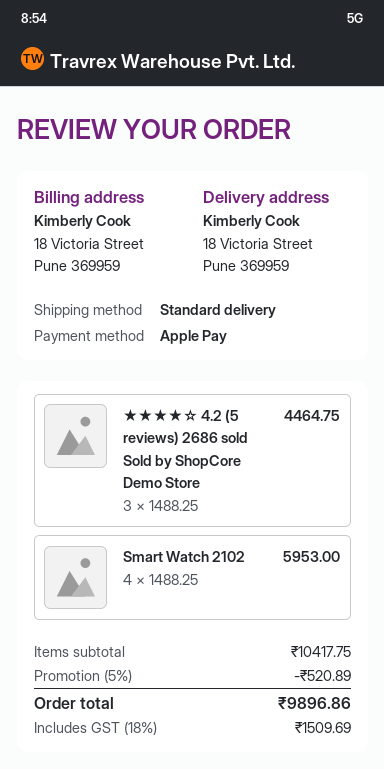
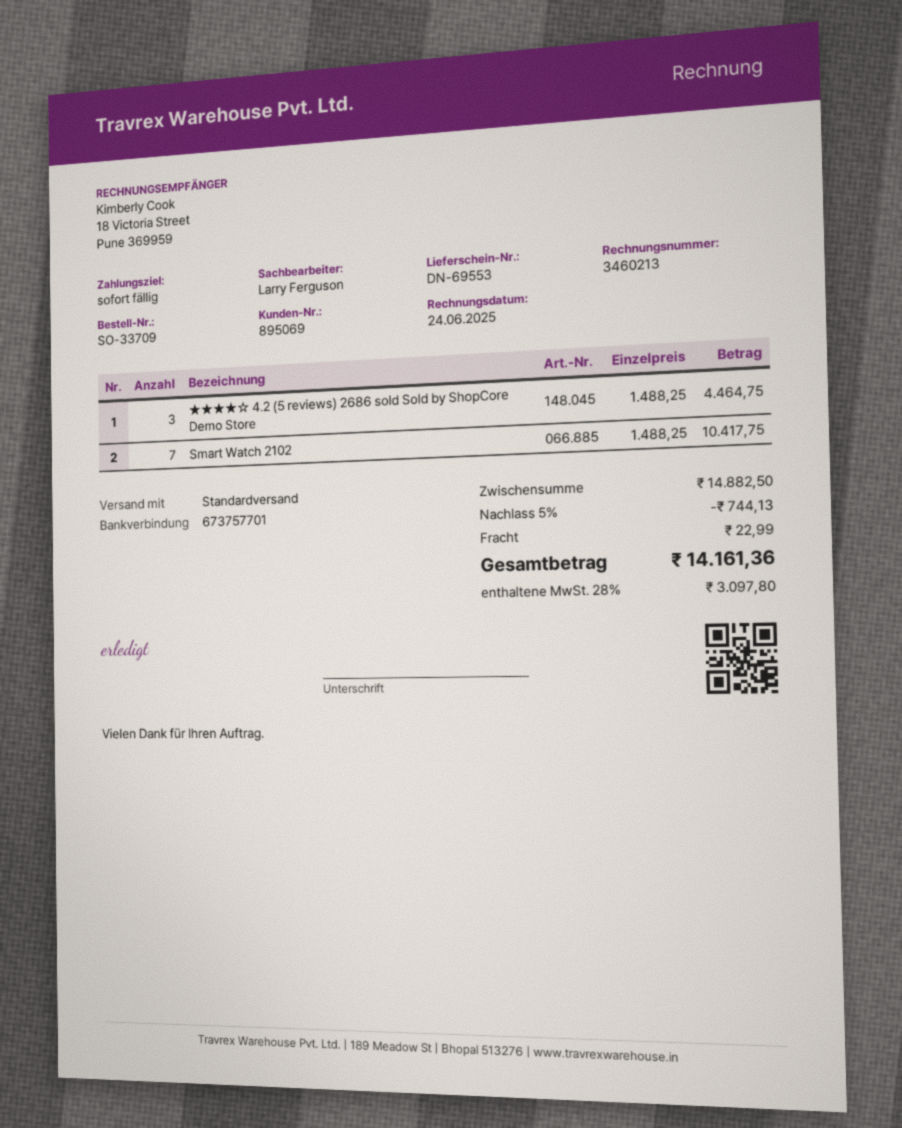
Smart Watch 2102: 4 x 1488.25 = 5953.00 -> 7 x 1488.25 = 10417.75
subtotal: 10417.75 -> 14882.50
discount: 5% = 520.89 -> 5% = 744.13
shipping: none -> 22.99
tax: 18% = 1509.69 -> 28% = 3097.80
total: 9896.86 -> 14161.36

